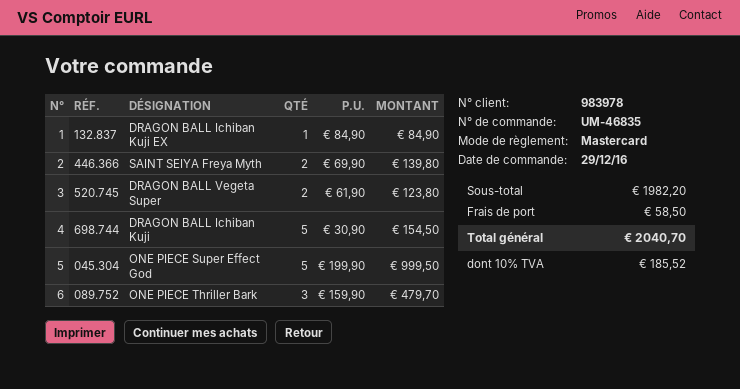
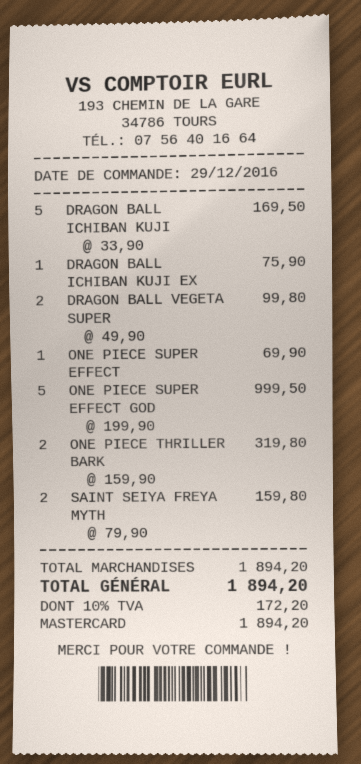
DRAGON BALL Ichiban Kuji EX: 1 x 84.90 = 84.90 -> 1 x 75.90 = 75.90
SAINT SEIYA Freya Myth: 2 x 69.90 = 139.80 -> 2 x 79.90 = 159.80
DRAGON BALL Vegeta Super: 2 x 61.90 = 123.80 -> 2 x 49.90 = 99.80
DRAGON BALL Ichiban Kuji: 5 x 30.90 = 154.50 -> 5 x 33.90 = 169.50
ONE PIECE Thriller Bark: 3 x 159.90 = 479.70 -> 2 x 159.90 = 319.80
ONE PIECE SUPER EFFECT: none -> 1 x 69.90 = 69.90
subtotal: 1982.20 -> 1894.20
shipping: 58.50 -> none
tax: 10% = 185.52 -> 10% = 172.20
total: 2040.70 -> 1894.20

